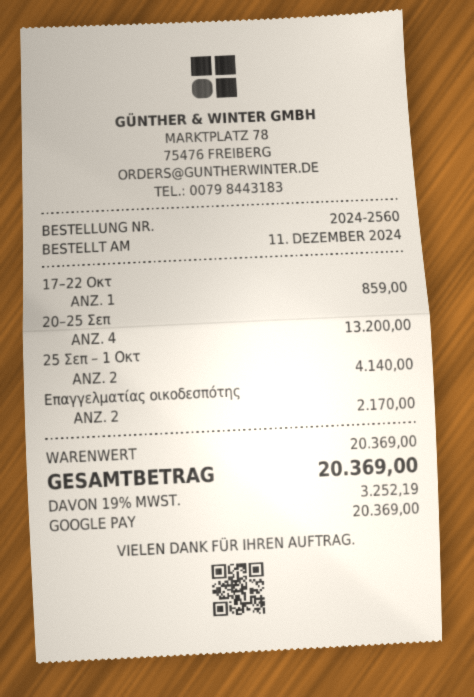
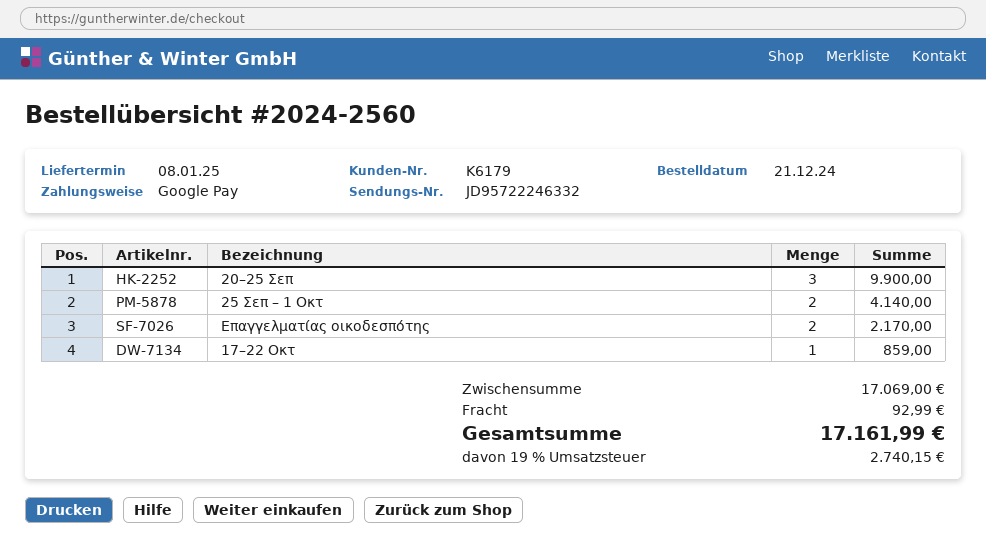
order date: 2024-12-11 -> 2024-12-21
20–25 Σεπ: 4 for 13200.00 -> 3 for 9900.00
subtotal: 20369.00 -> 17069.00
shipping: none -> 92.99
tax: 19% = 3252.19 -> 19% = 2740.15
total: 20369.00 -> 17161.99

